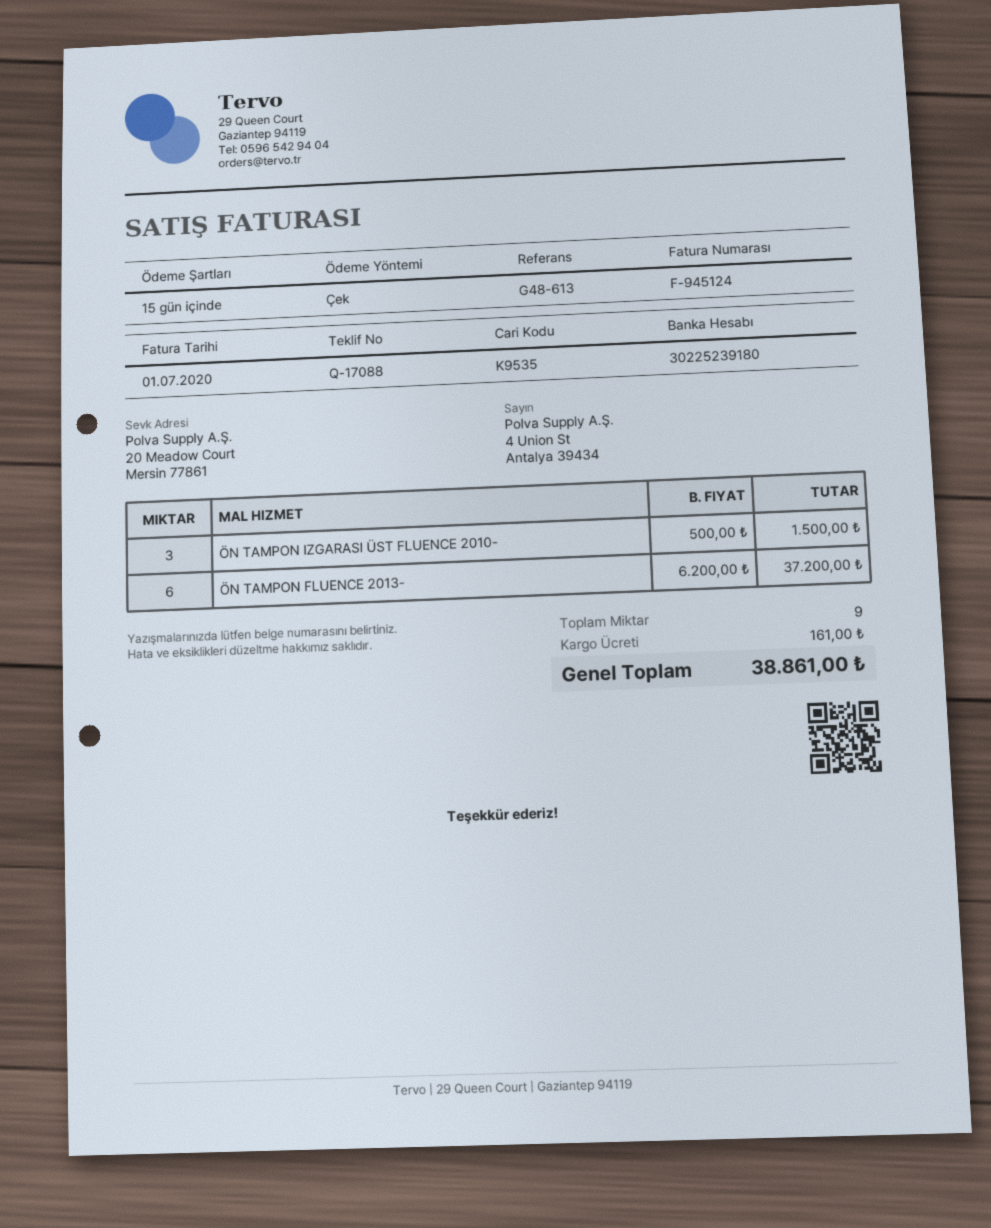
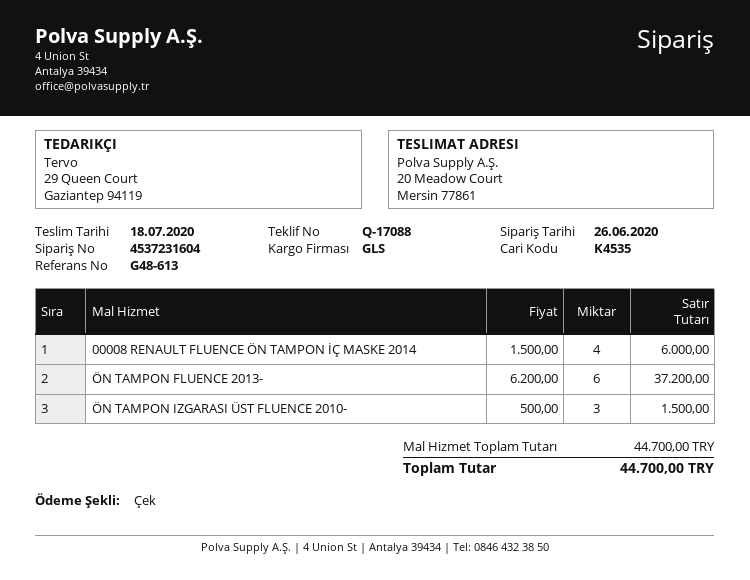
customer number: K9535 -> K4535
00008 RENAULT FLUENCE ÖN TAMPON İÇ MASKE 2014: none -> 4 x 1500.00 = 6000.00
shipping: 161.00 -> none
total: 38861.00 -> 44700.00

